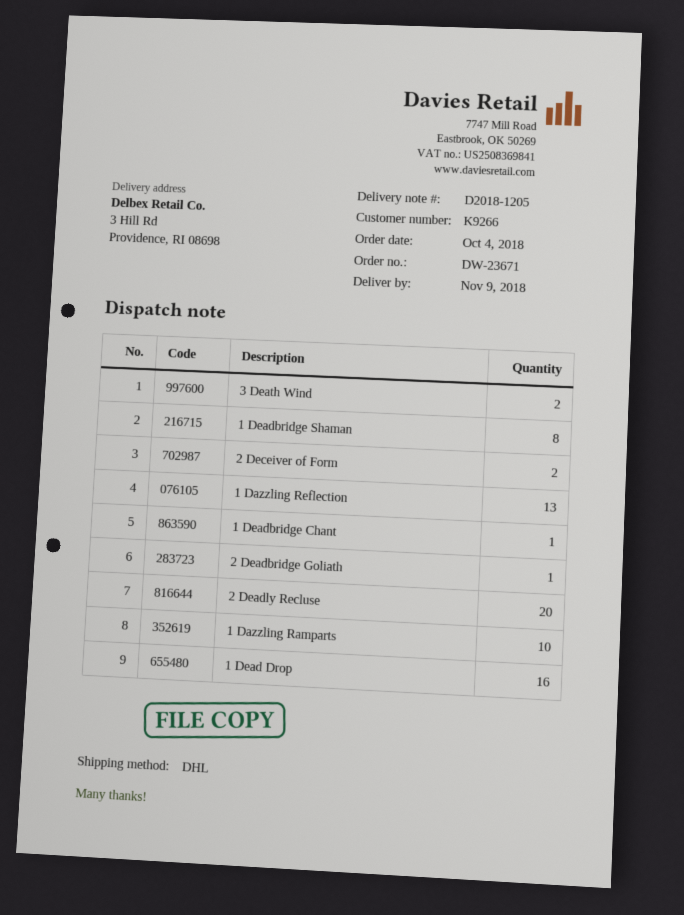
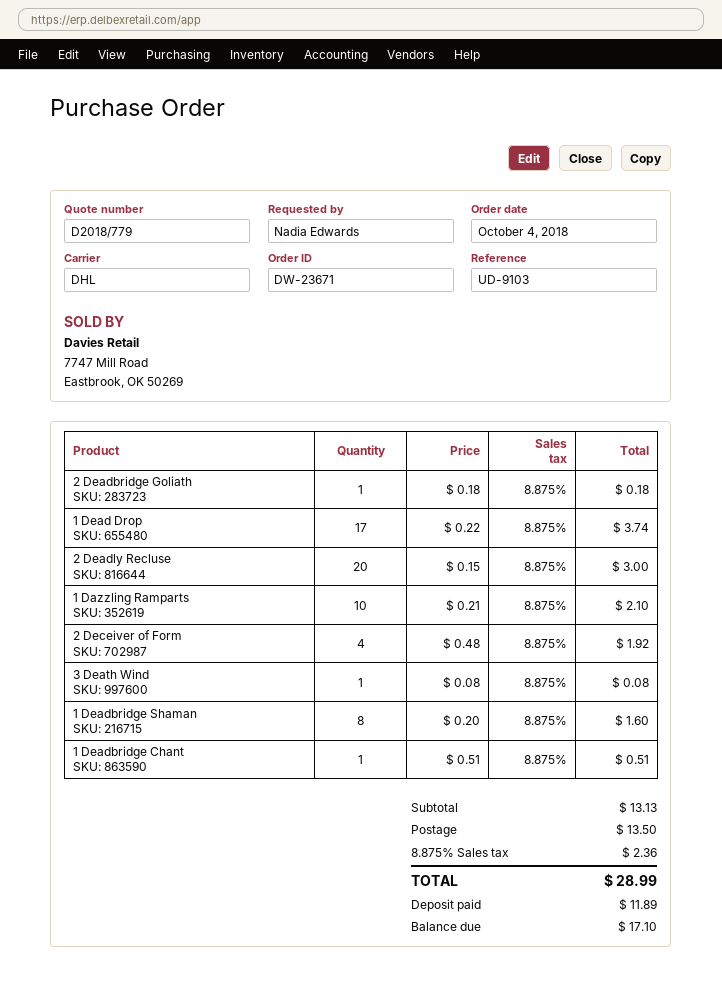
3 Death Wind: 2 -> 1
2 Deceiver of Form: 2 -> 4
1 Dazzling Reflection: 13 -> none
1 Dead Drop: 16 -> 17

